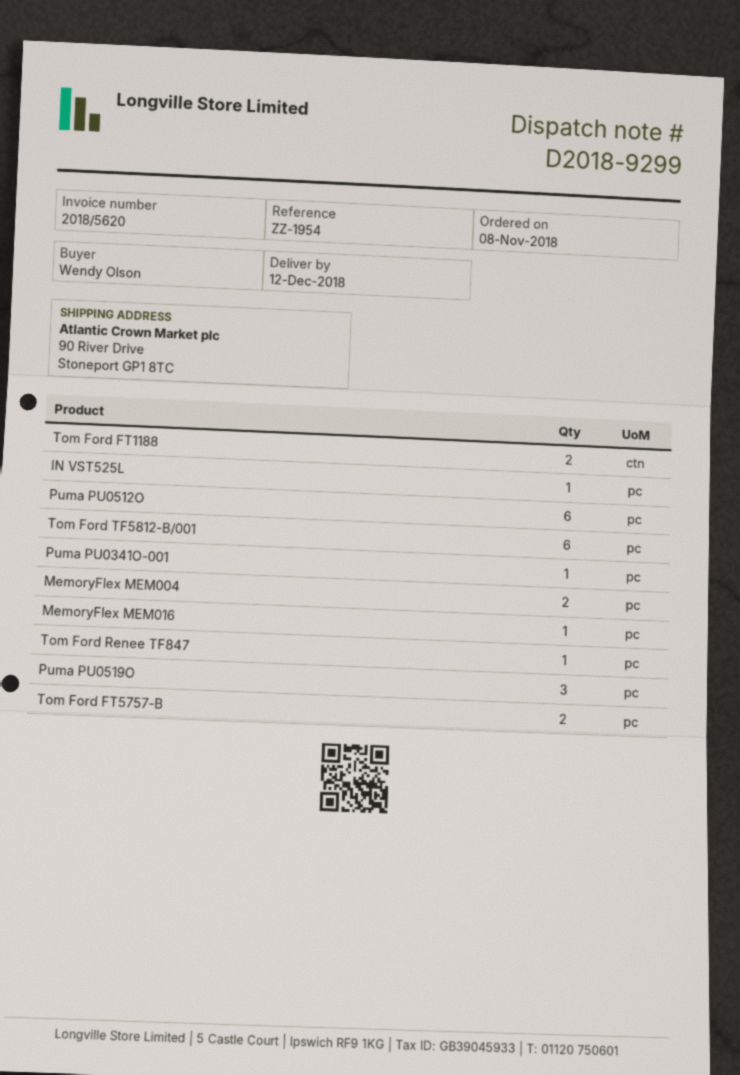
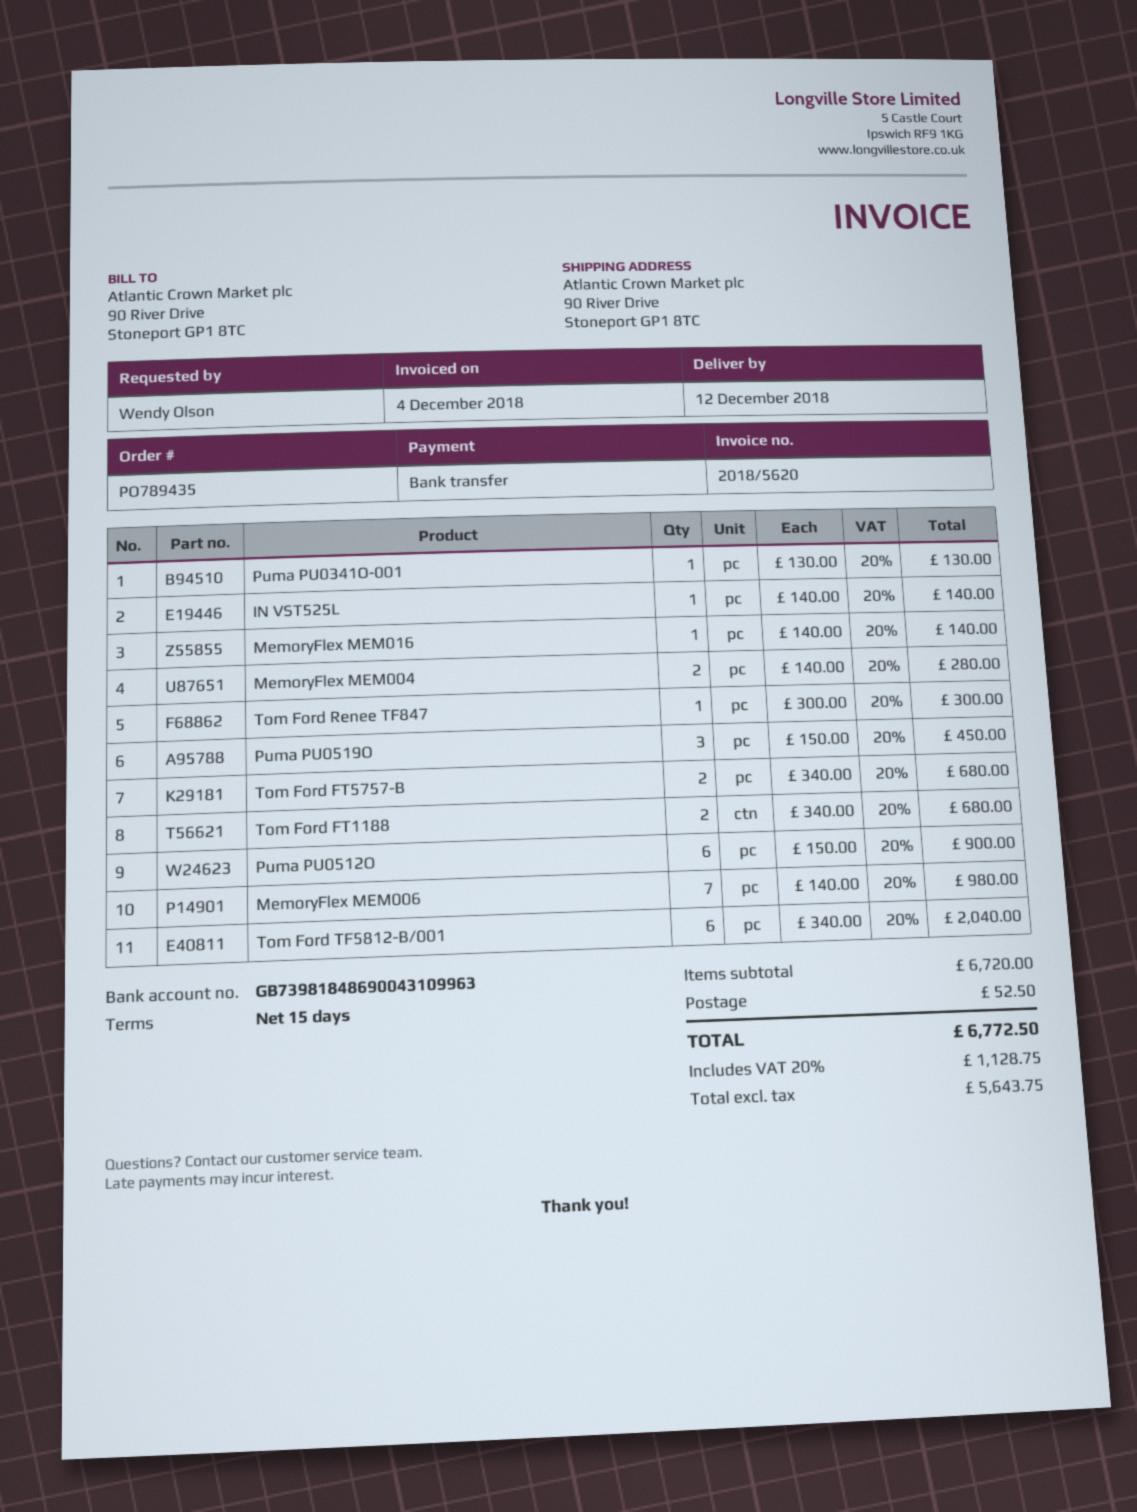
MemoryFlex MEM006: none -> 7

